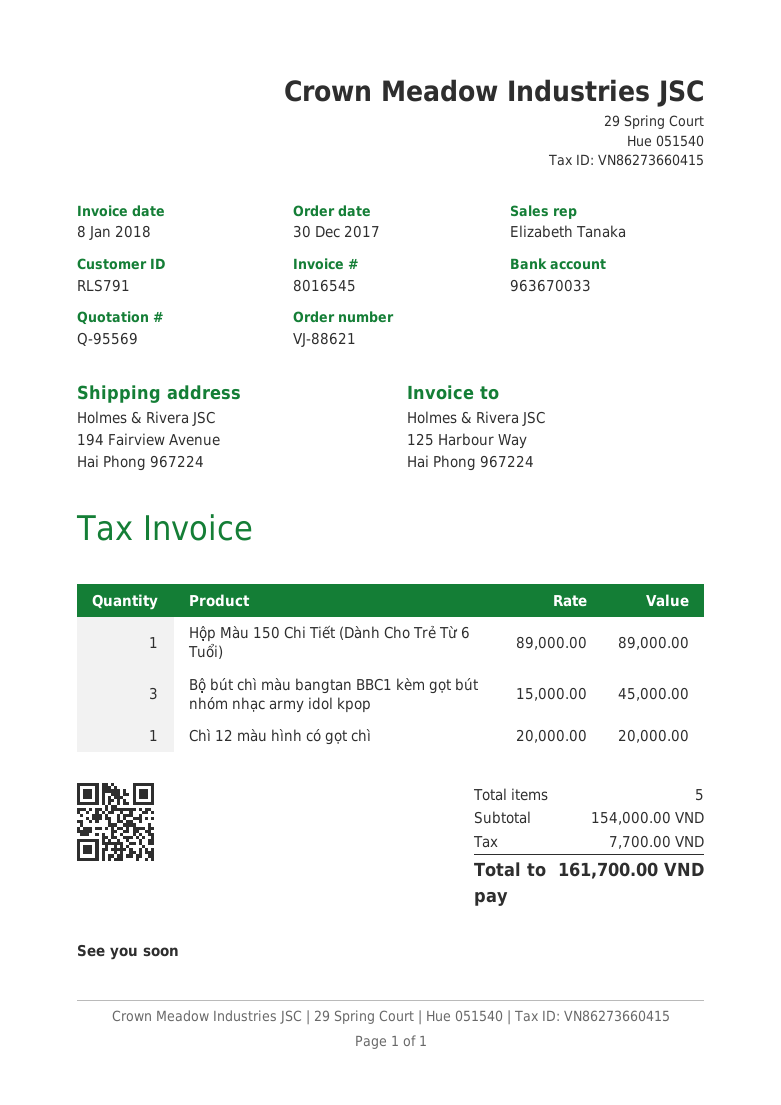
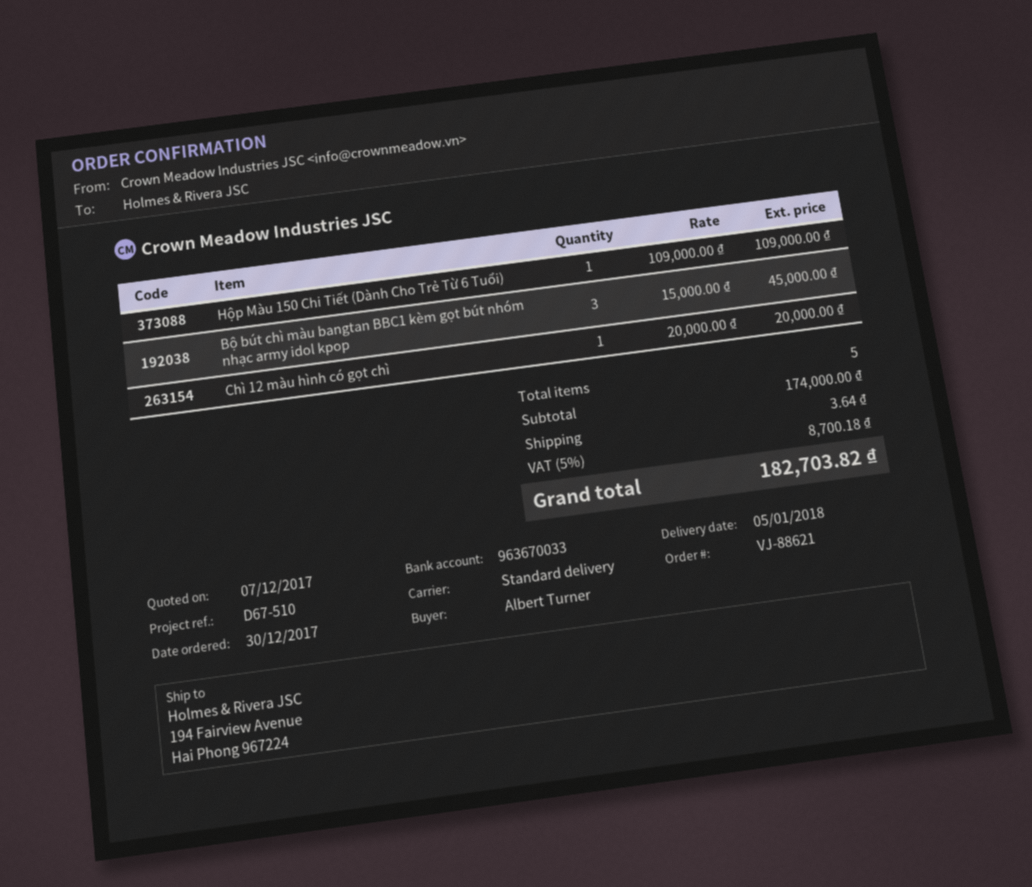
Hộp Màu 150 Chi Tiết (Dành Cho Trẻ Từ 6 Tuổi): 1 x 89000.00 = 89000.00 -> 1 x 109000.00 = 109000.00
subtotal: 154000.00 -> 174000.00
shipping: none -> 3.64
tax: 7700.00 -> 8700.18
total: 161700.00 -> 182703.82

